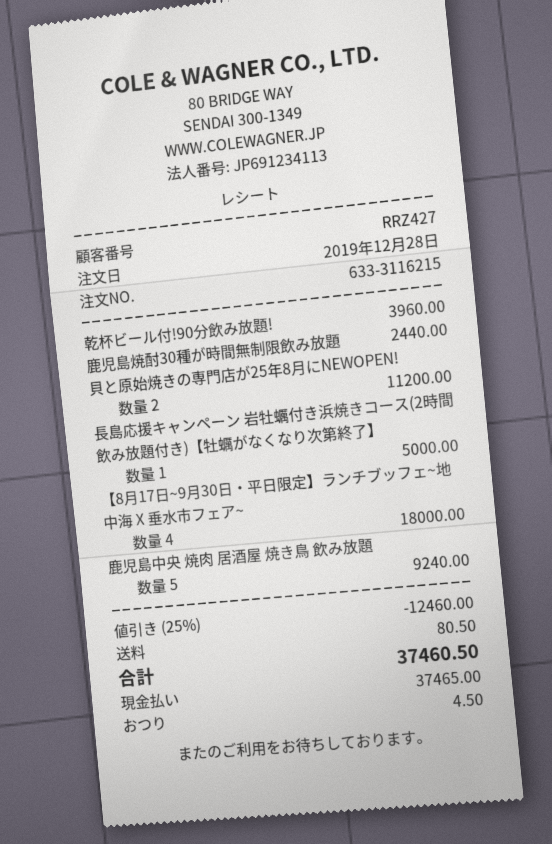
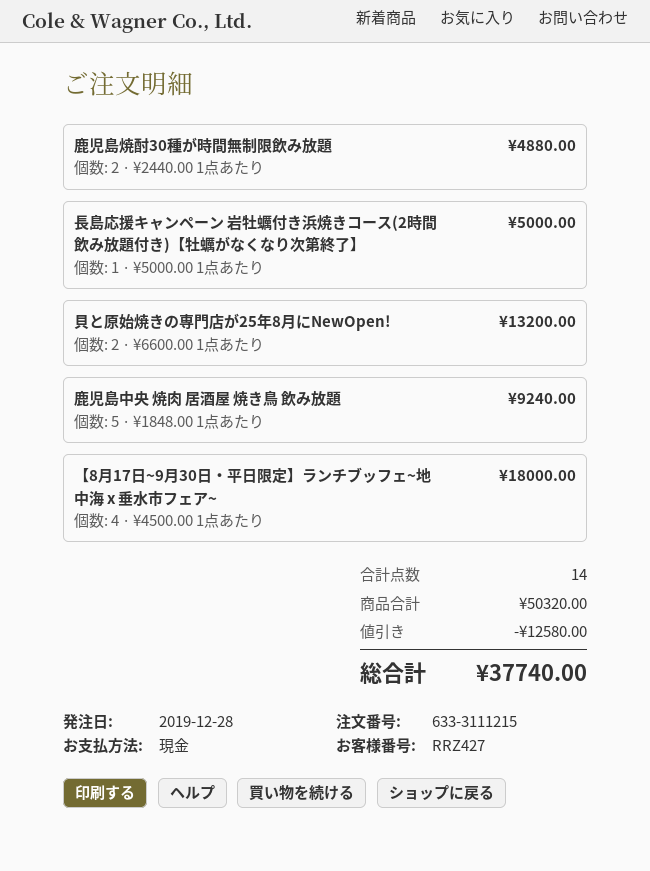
order number: 633-3116215 -> 633-3111215
乾杯ビール付!90分飲み放題!: 1 for 3960.00 -> none
鹿児島焼酎30種が時間無制限飲み放題: 1 for 2440.00 -> 2 for 4880.00
貝と原始焼きの専門店が25年8月にNEWOPEN!: 2 for 11200.00 -> 2 for 13200.00
discount: 12460.00 -> 12580.00
shipping: 80.50 -> none
total: 37460.50 -> 37740.00

